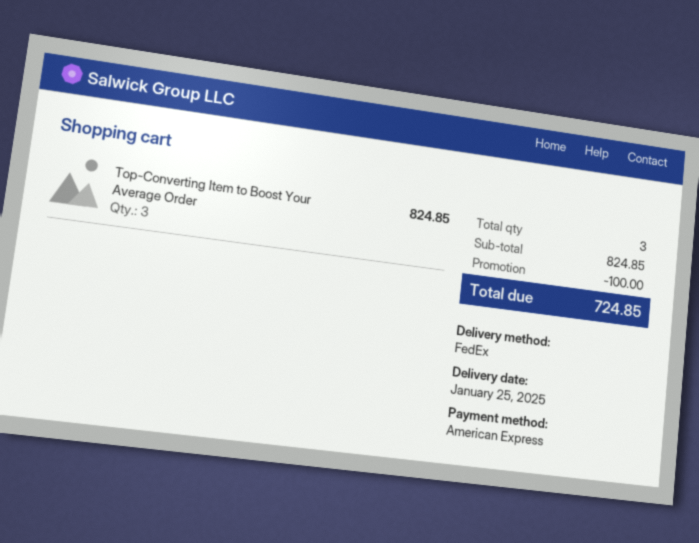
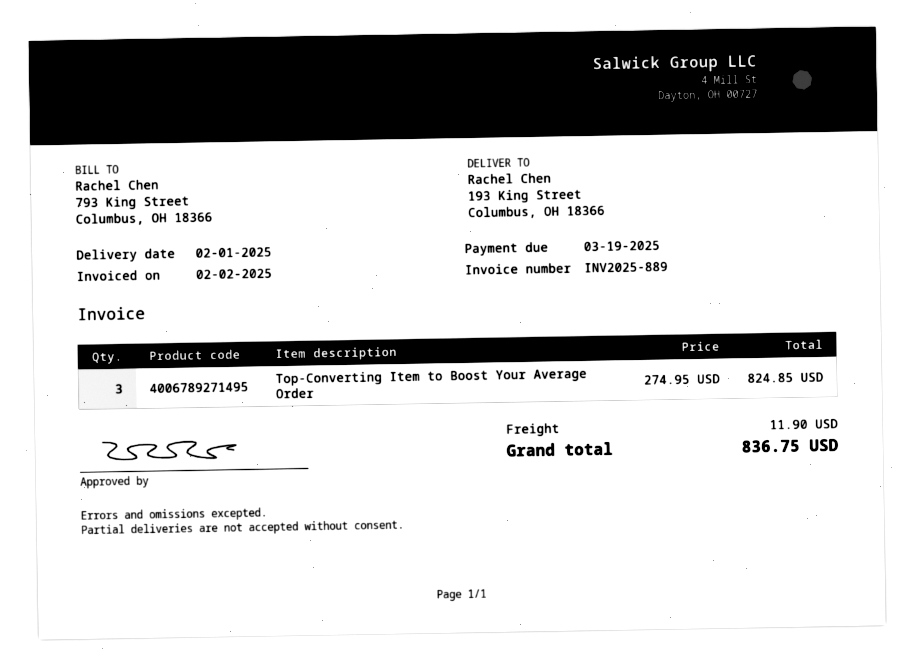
delivery date: 2025-01-25 -> 2025-02-01
discount: 100.00 -> none
shipping: none -> 11.90
total: 724.85 -> 836.75

